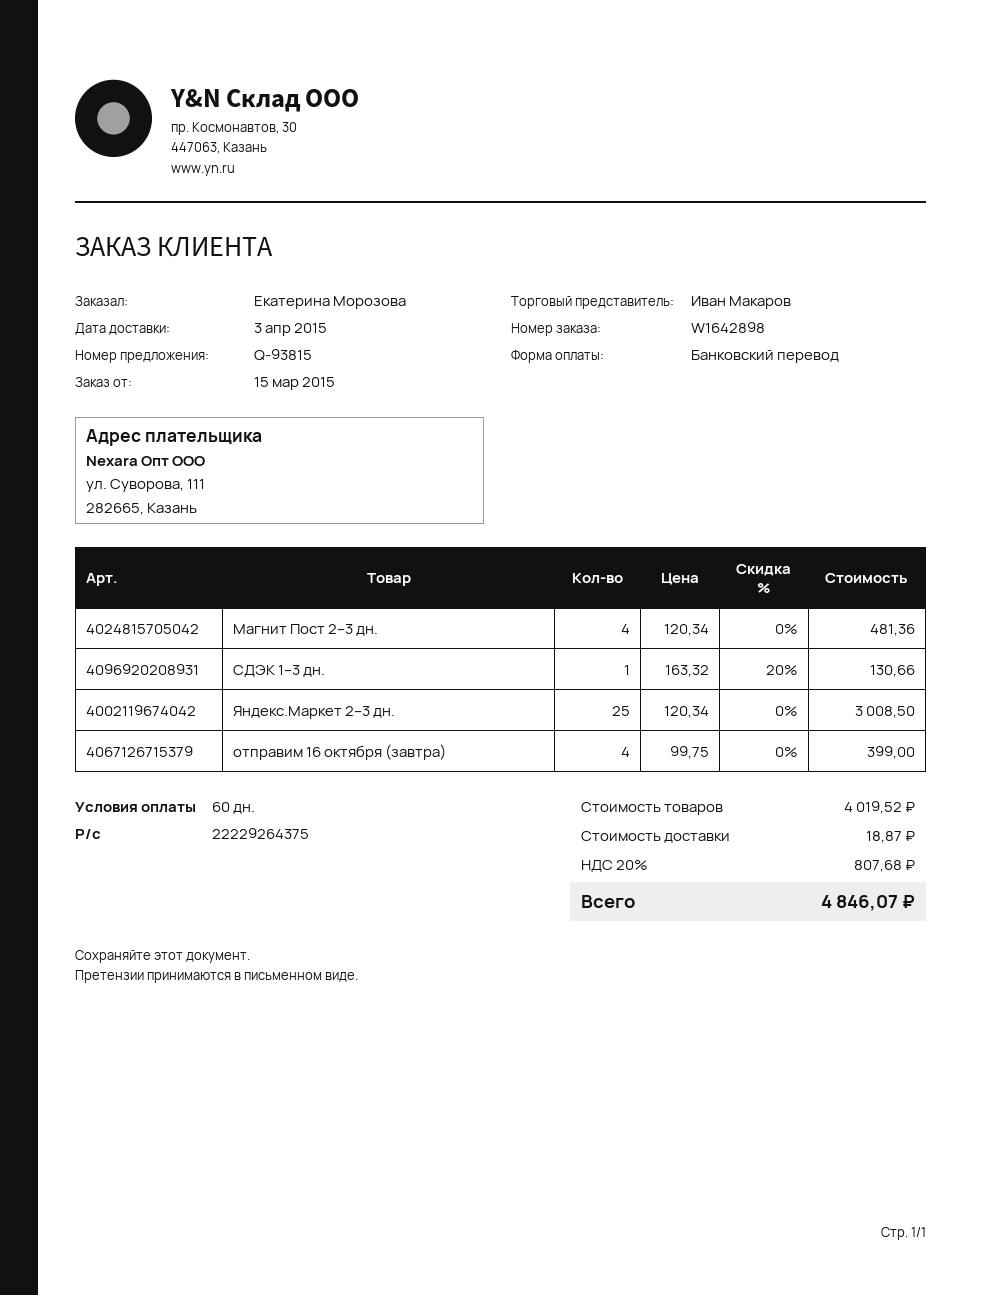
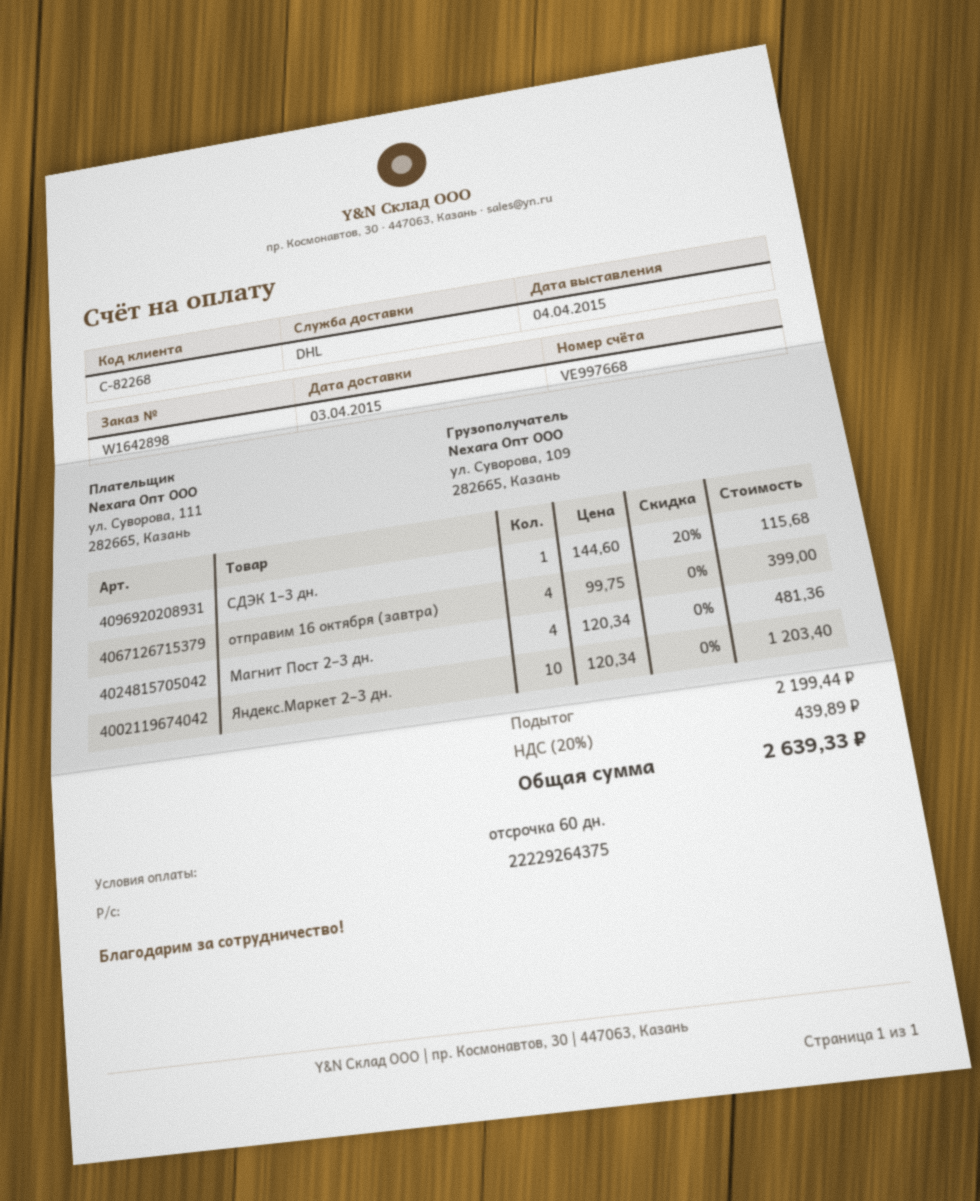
СДЭК 1–3 дн.: 1 x 163.32 - 20% = 130.66 -> 1 x 144.60 - 20% = 115.68
Яндекс.Маркет 2–3 дн.: 25 x 120.34 = 3008.50 -> 10 x 120.34 = 1203.40
subtotal: 4019.52 -> 2199.44
shipping: 18.87 -> none
tax: 20% = 807.68 -> 20% = 439.89
total: 4846.07 -> 2639.33

